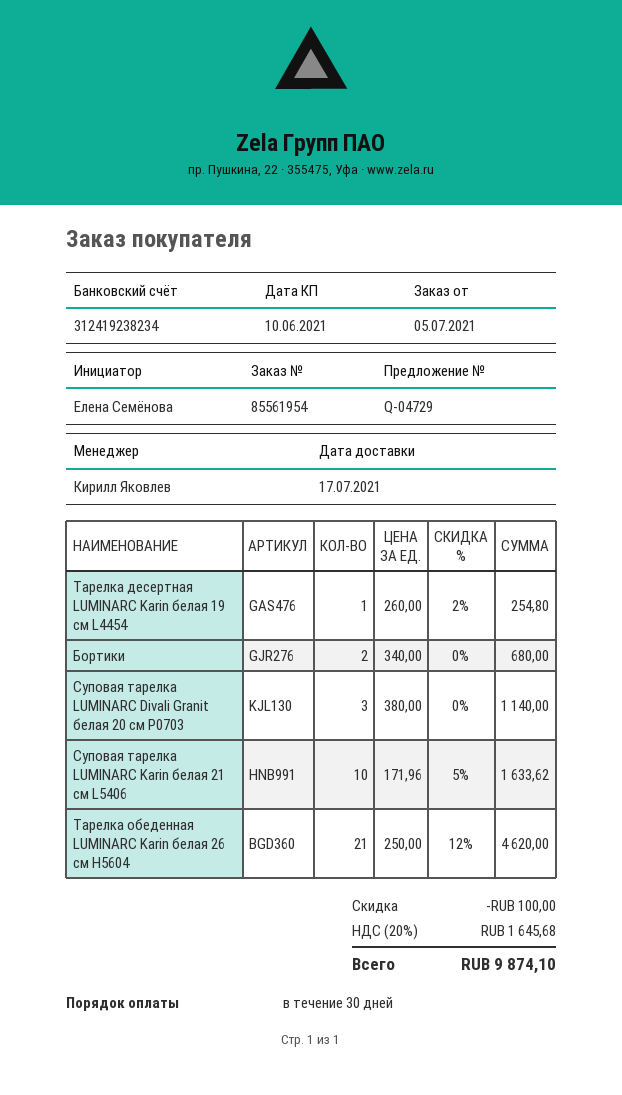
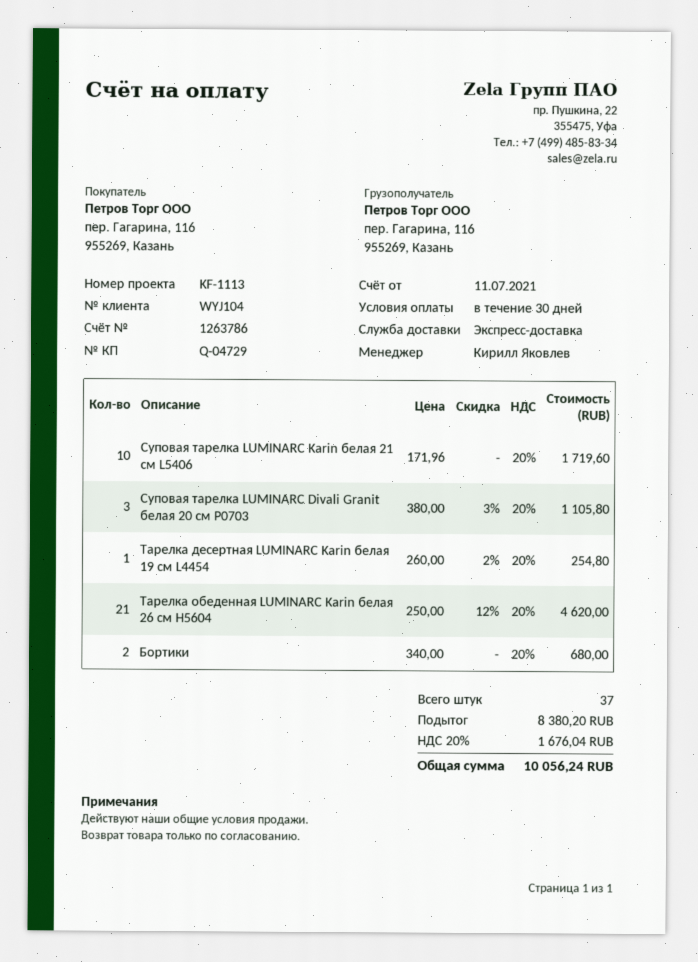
Суповая тарелка LUMINARC Divali Granit белая 20 см P0703: 3 x 380.00 = 1140.00 -> 3 x 380.00 - 3% = 1105.80
Суповая тарелка LUMINARC Karin белая 21 см L5406: 10 x 171.96 - 5% = 1633.62 -> 10 x 171.96 = 1719.60
discount: 100.00 -> none
tax: 20% = 1645.68 -> 20% = 1676.04
total: 9874.10 -> 10056.24

